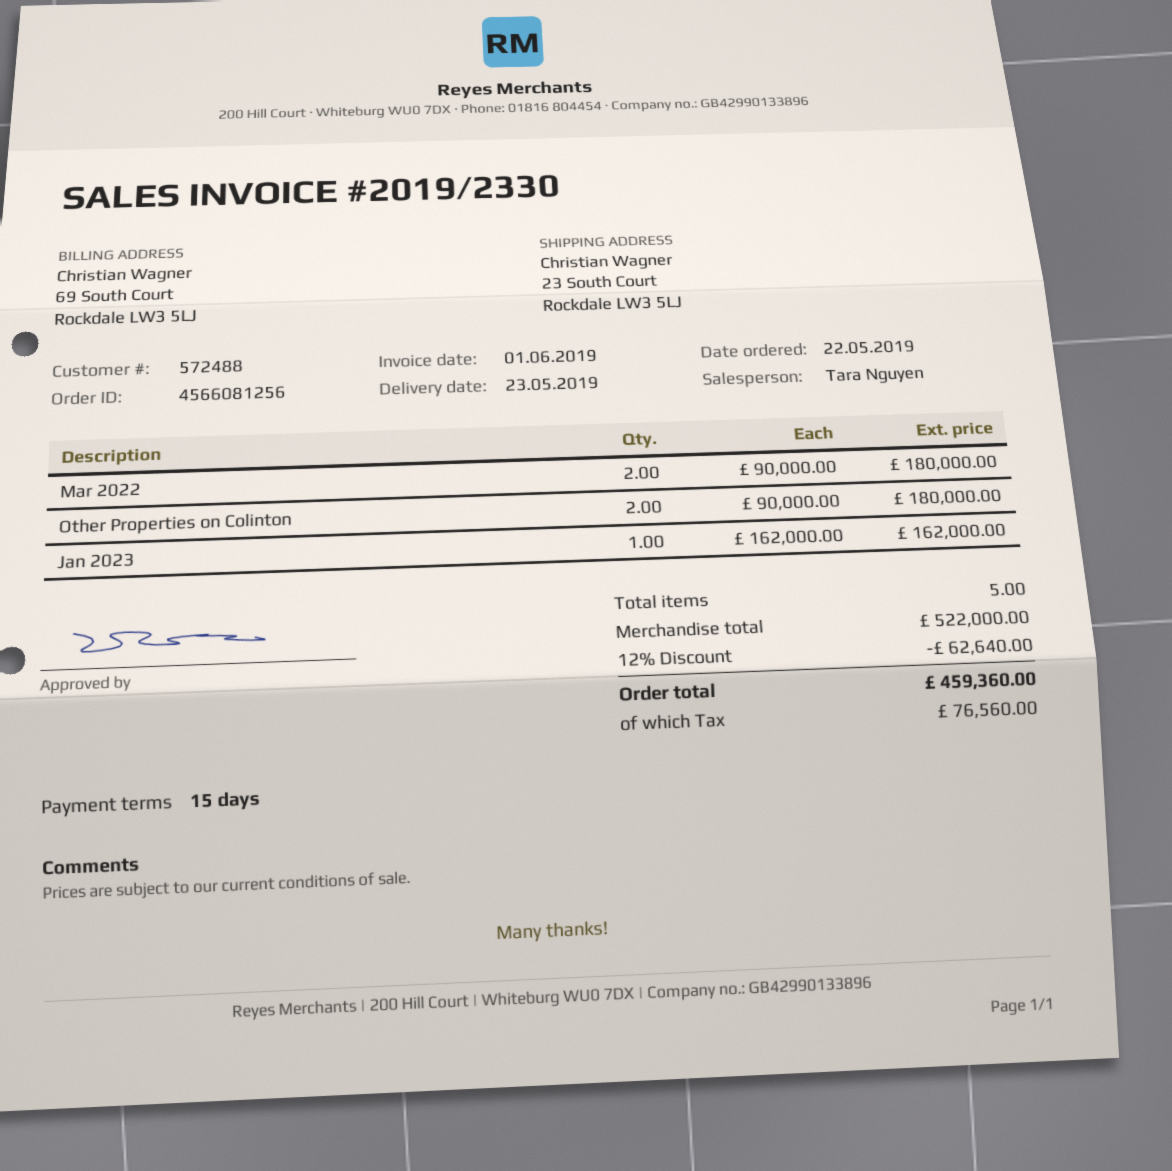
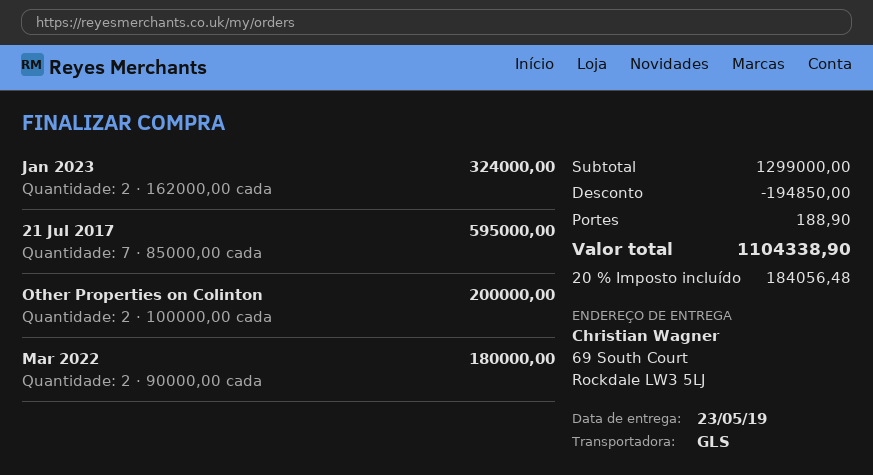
ship to: 23 South Court, Rockdale LW3 5LJ -> 69 South Court, Rockdale LW3 5LJ
Other Properties on Colinton: 2 x 90000.00 = 180000.00 -> 2 x 100000.00 = 200000.00
Jan 2023: 1 x 162000.00 = 162000.00 -> 2 x 162000.00 = 324000.00
21 Jul 2017: none -> 7 x 85000.00 = 595000.00
subtotal: 522000.00 -> 1299000.00
discount: 62640.00 -> 194850.00
shipping: none -> 188.90
tax: 76560.00 -> 184056.48
total: 459360.00 -> 1104338.90

